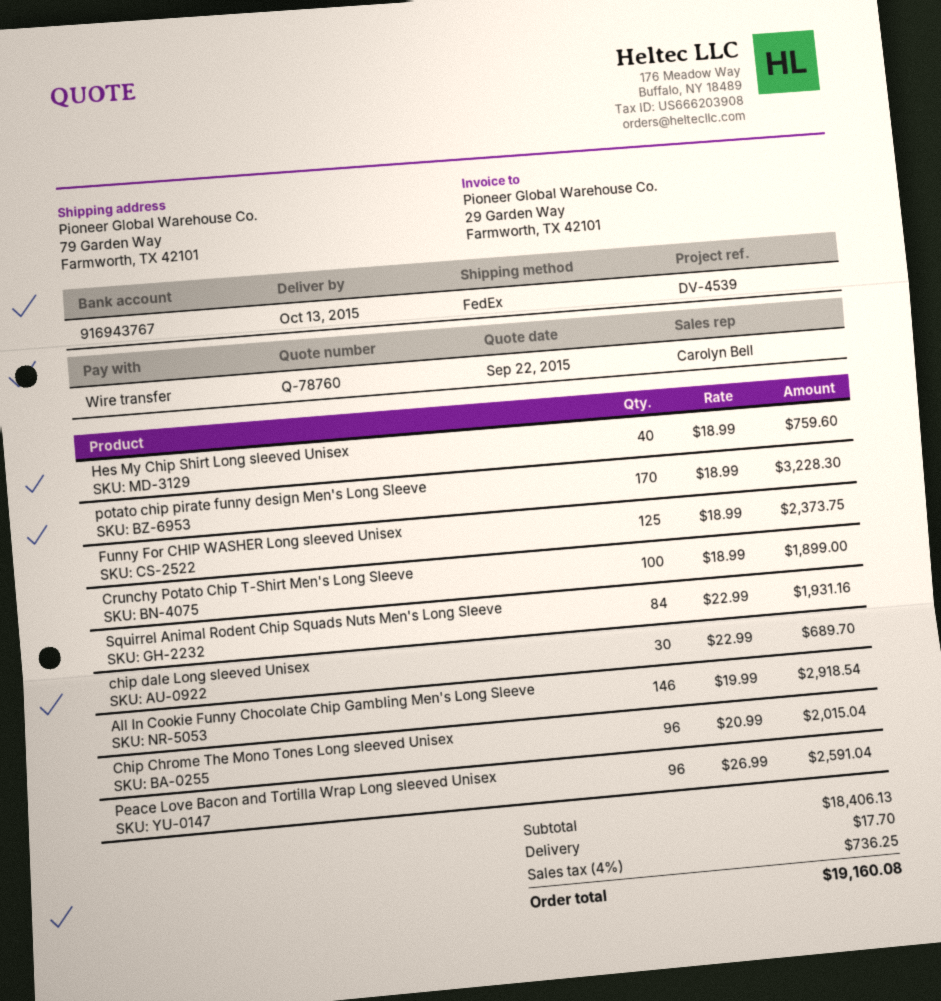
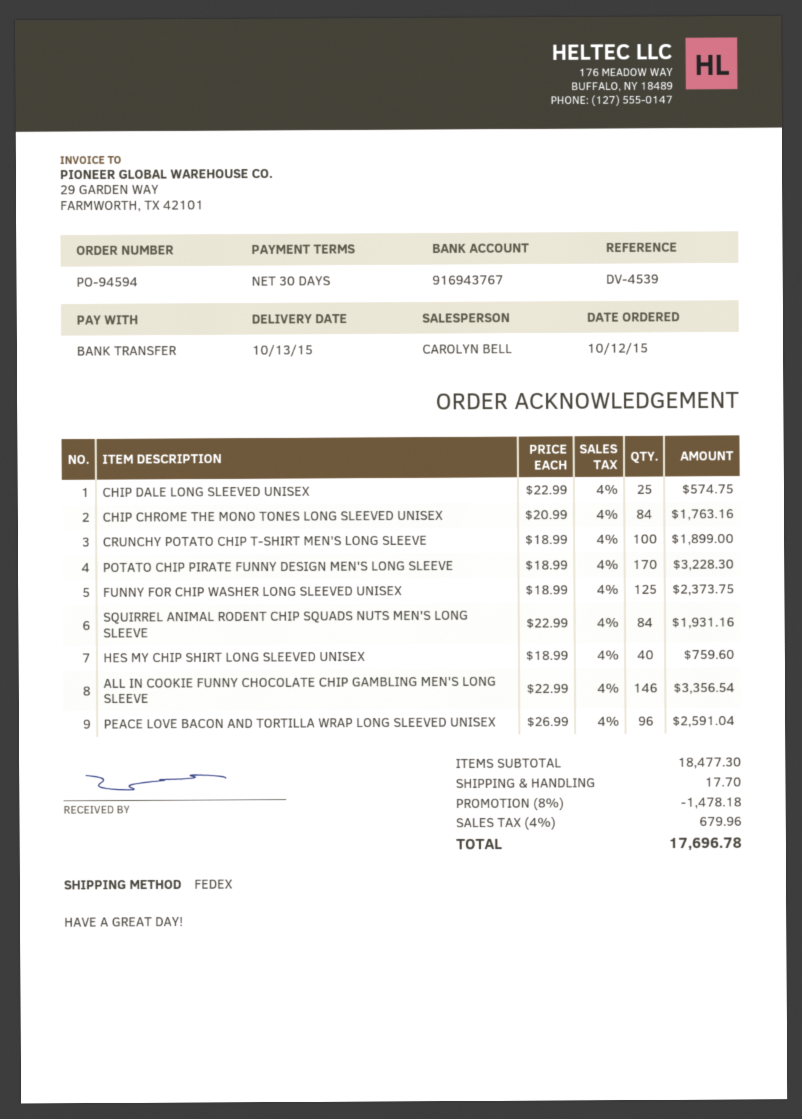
chip dale Long sleeved Unisex: 30 x 22.99 = 689.70 -> 25 x 22.99 = 574.75
All In Cookie Funny Chocolate Chip Gambling Men's Long Sleeve: 146 x 19.99 = 2918.54 -> 146 x 22.99 = 3356.54
Chip Chrome The Mono Tones Long sleeved Unisex: 96 x 20.99 = 2015.04 -> 84 x 20.99 = 1763.16
subtotal: 18406.13 -> 18477.30
discount: none -> 8% = 1478.18
tax: 4% = 736.25 -> 4% = 679.96
total: 19160.08 -> 17696.78

